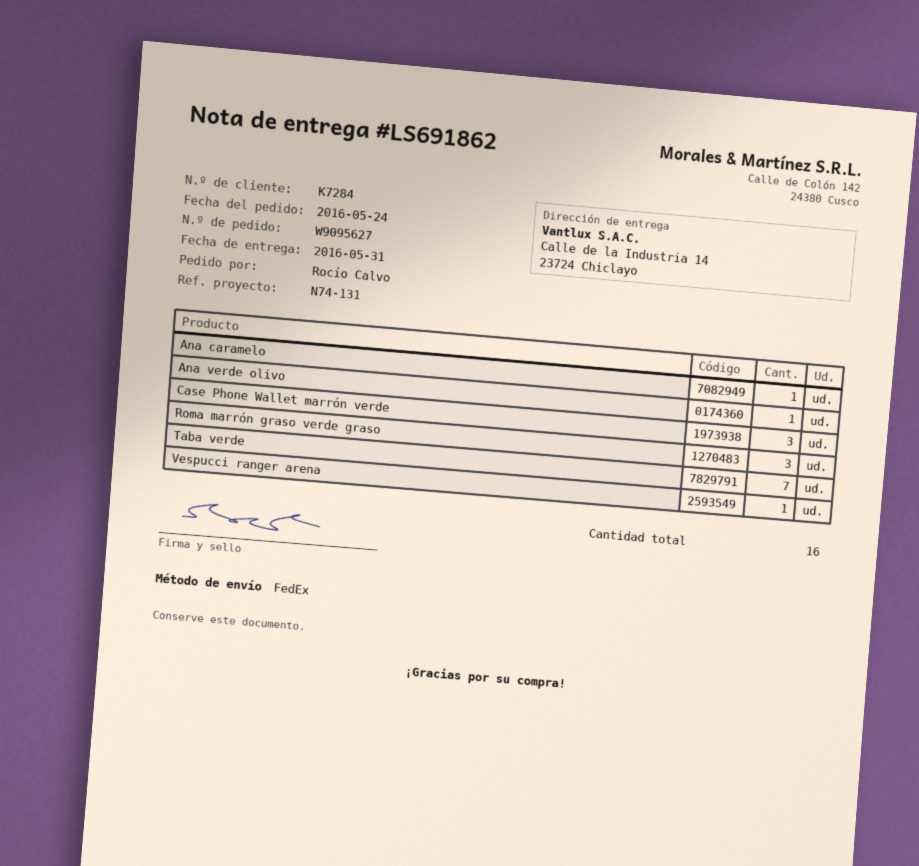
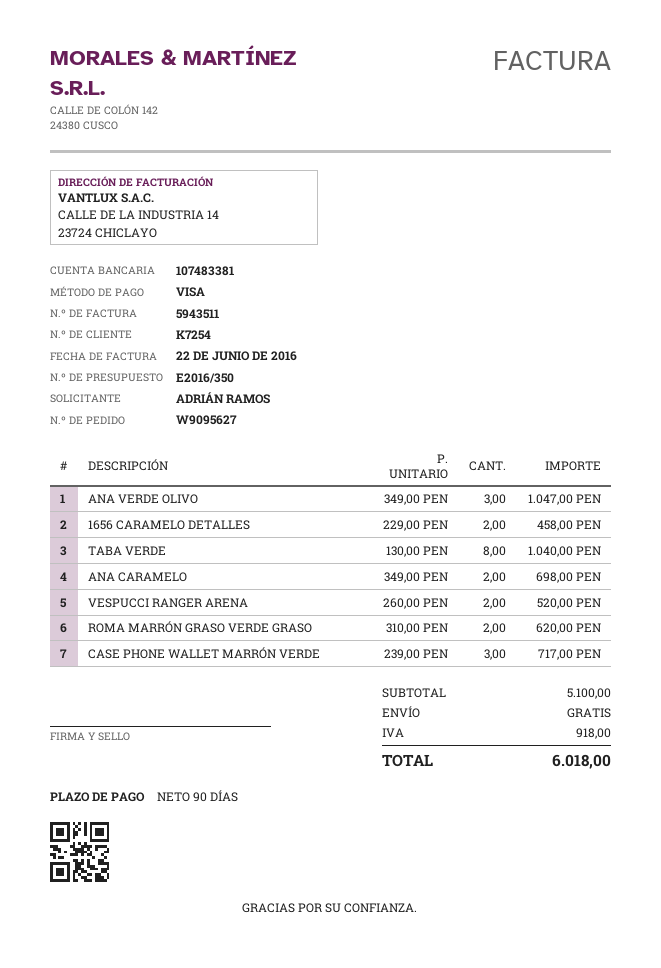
customer number: K7284 -> K7254
ordered by: Rocío Calvo -> ADRIÁN RAMOS
Ana caramelo: 1 -> 2
Ana verde olivo: 1 -> 3
Roma marrón graso verde graso: 3 -> 2
Taba verde: 7 -> 8
Vespucci ranger arena: 1 -> 2
1656 CARAMELO DETALLES: none -> 2

